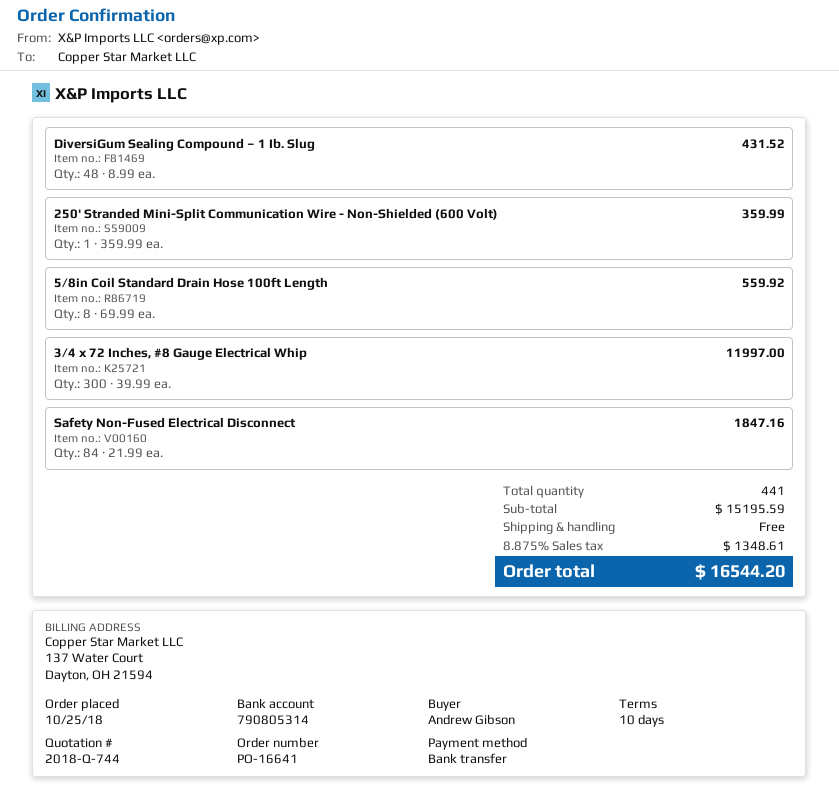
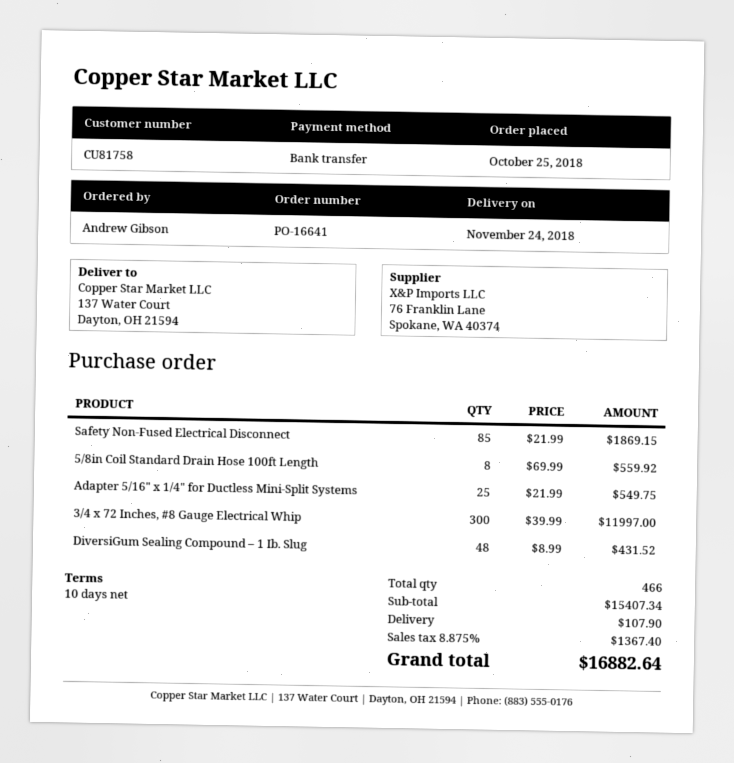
250' Stranded Mini-Split Communication Wire - Non-Shielded (600 Volt): 1 x 359.99 = 359.99 -> none
Safety Non-Fused Electrical Disconnect: 84 x 21.99 = 1847.16 -> 85 x 21.99 = 1869.15
Adapter 5/16" x 1/4" for Ductless Mini-Split Systems: none -> 25 x 21.99 = 549.75
total quantity: 441 -> 466
subtotal: 15195.59 -> 15407.34
shipping: 0.00 -> 107.90
tax: 8.875% = 1348.61 -> 8.875% = 1367.40
total: 16544.20 -> 16882.64

